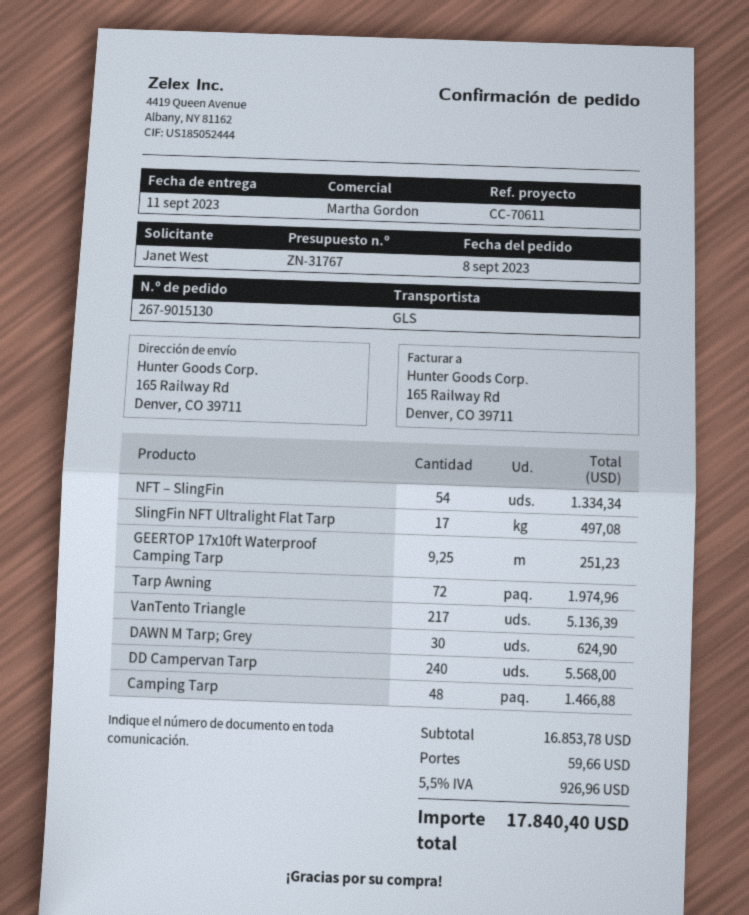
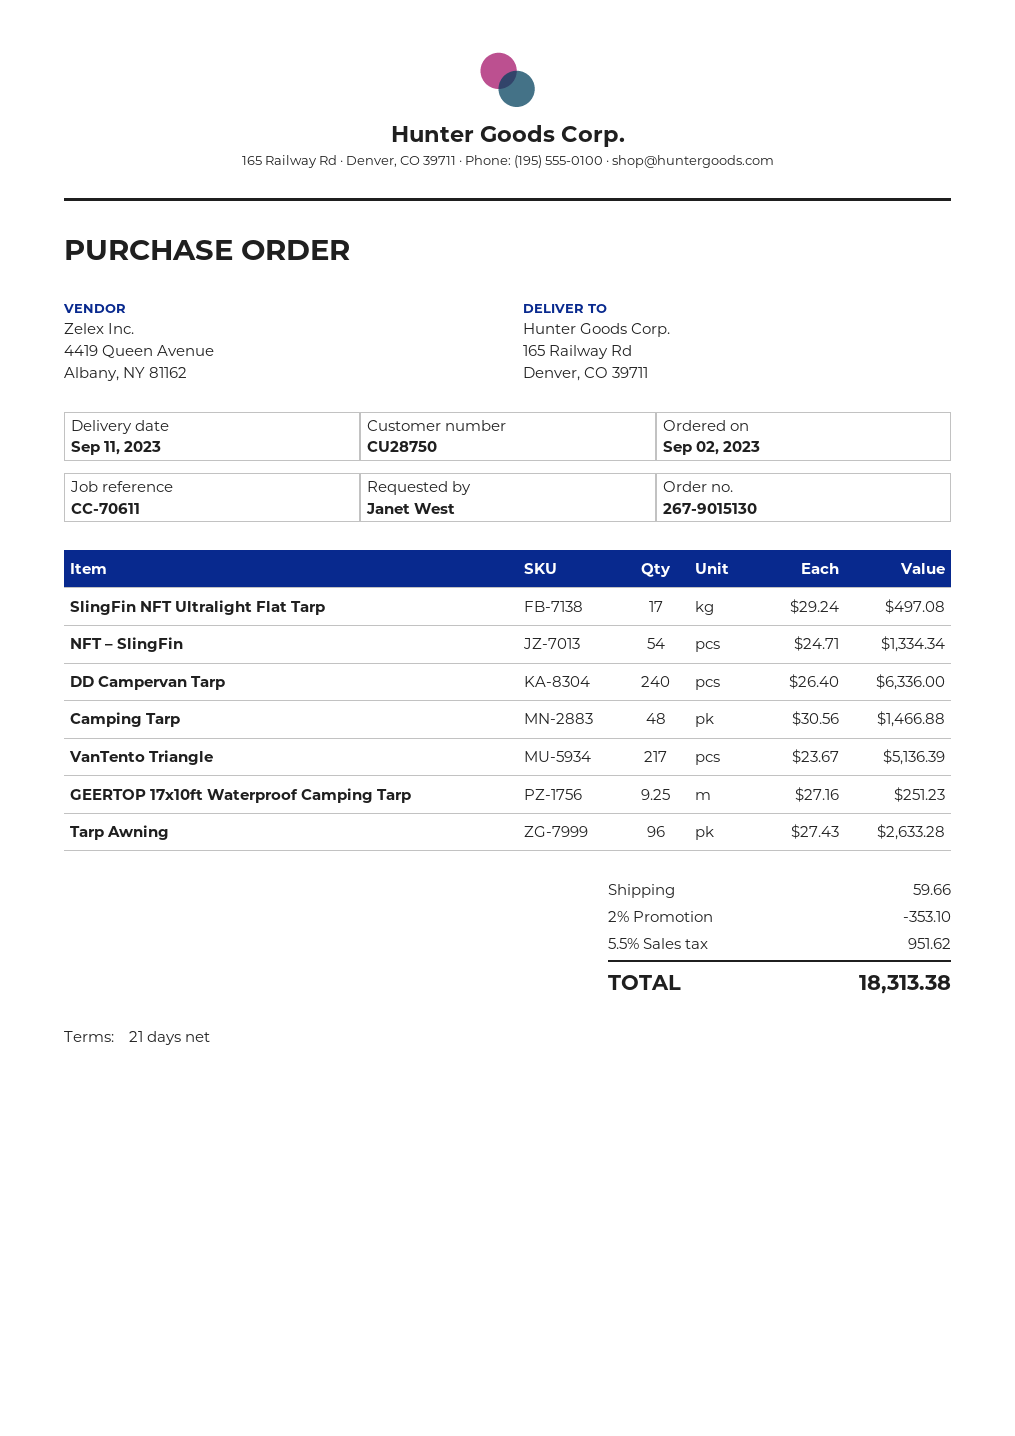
order date: 2023-09-08 -> 2023-09-02
Tarp Awning: 72 for 1974.96 -> 96 for 2633.28
DAWN M Tarp; Grey: 30 for 624.90 -> none
DD Campervan Tarp: 240 for 5568.00 -> 240 for 6336.00
discount: none -> 2% = 353.10
tax: 5.5% = 926.96 -> 5.5% = 951.62
total: 17840.40 -> 18313.38

